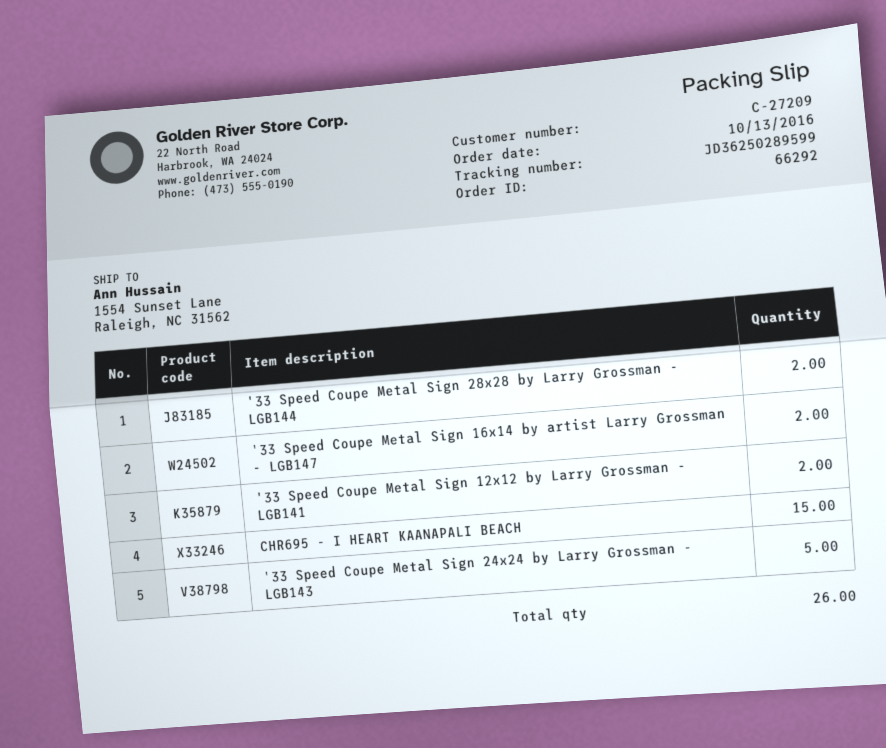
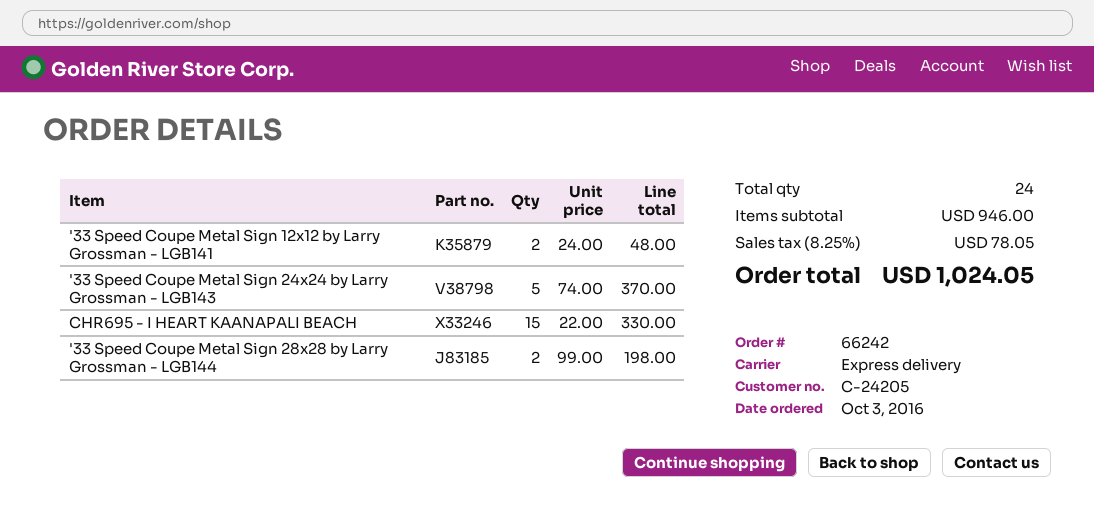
order number: 66292 -> 66242
order date: 2016-10-13 -> 2016-10-03
customer number: C-27209 -> C-24205
'33 Speed Coupe Metal Sign 16x14 by artist Larry Grossman - LGB147: 2 -> none
total quantity: 26 -> 24

